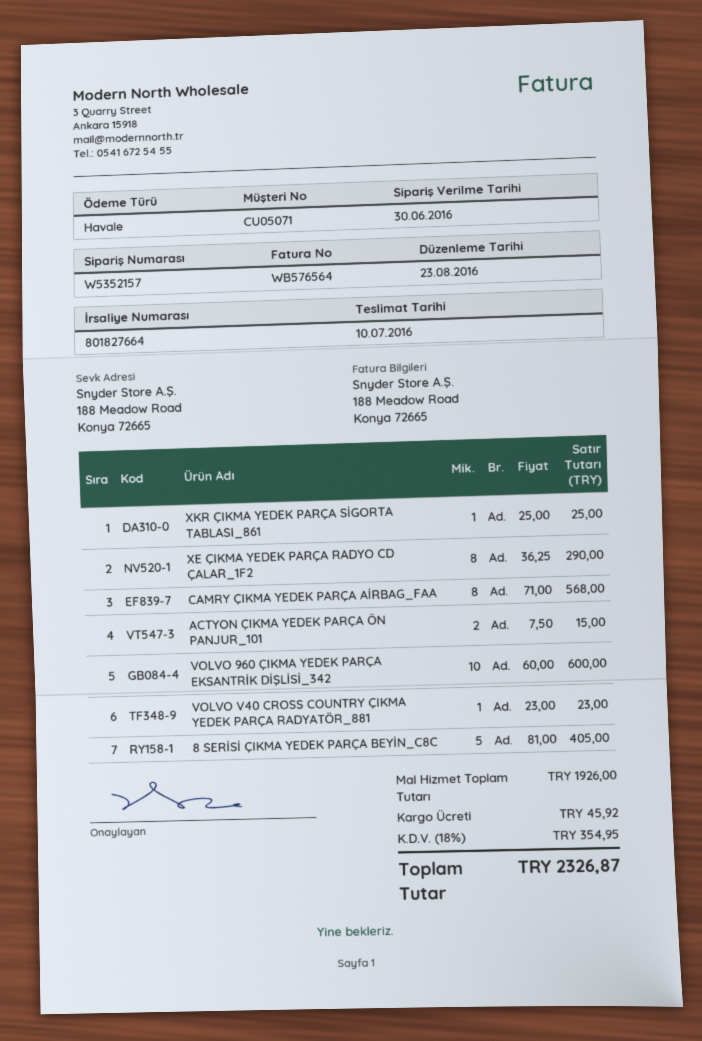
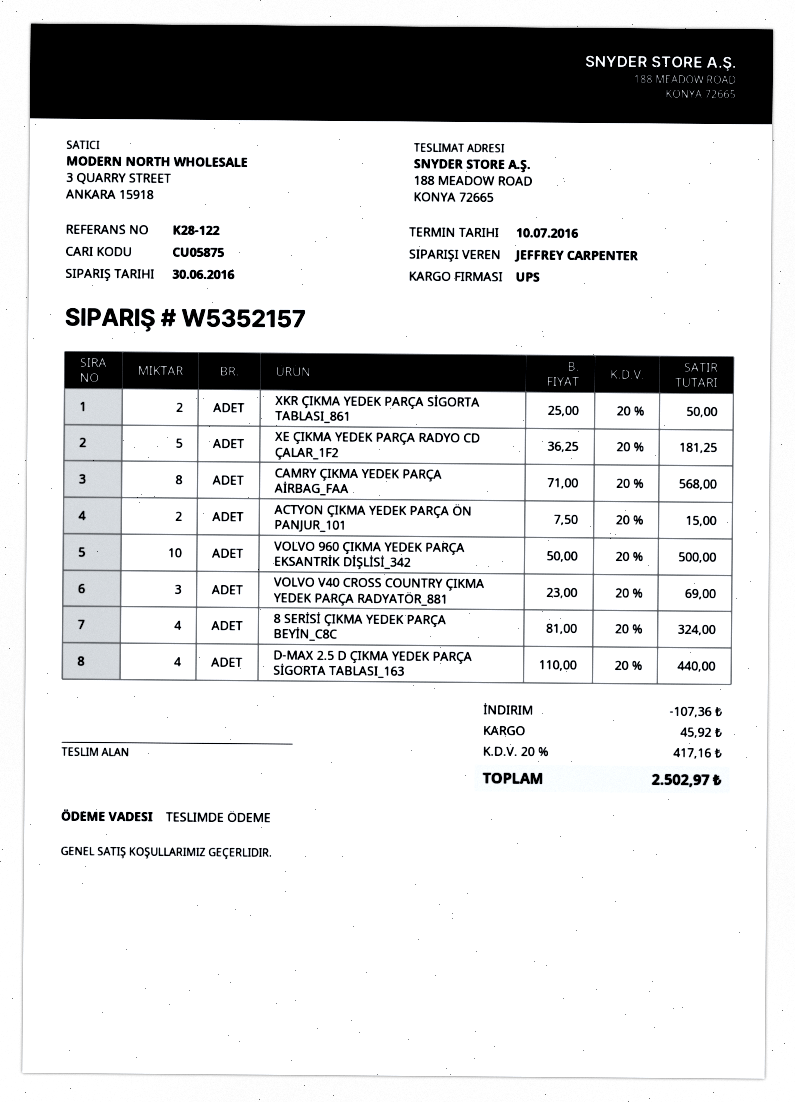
customer number: CU05071 -> CU05875
XKR ÇIKMA YEDEK PARÇA SİGORTA TABLASI_861: 1 x 25.00 = 25.00 -> 2 x 25.00 = 50.00
XE ÇIKMA YEDEK PARÇA RADYO CD ÇALAR_1F2: 8 x 36.25 = 290.00 -> 5 x 36.25 = 181.25
VOLVO 960 ÇIKMA YEDEK PARÇA EKSANTRİK DİŞLİSİ_342: 10 x 60.00 = 600.00 -> 10 x 50.00 = 500.00
VOLVO V40 CROSS COUNTRY ÇIKMA YEDEK PARÇA RADYATÖR_881: 1 x 23.00 = 23.00 -> 3 x 23.00 = 69.00
8 SERİSİ ÇIKMA YEDEK PARÇA BEYİN_C8C: 5 x 81.00 = 405.00 -> 4 x 81.00 = 324.00
D-MAX 2.5 D ÇIKMA YEDEK PARÇA SİGORTA TABLASI_163: none -> 4 x 110.00 = 440.00
discount: none -> 107.36
tax: 18% = 354.95 -> 20% = 417.16
total: 2326.87 -> 2502.97

